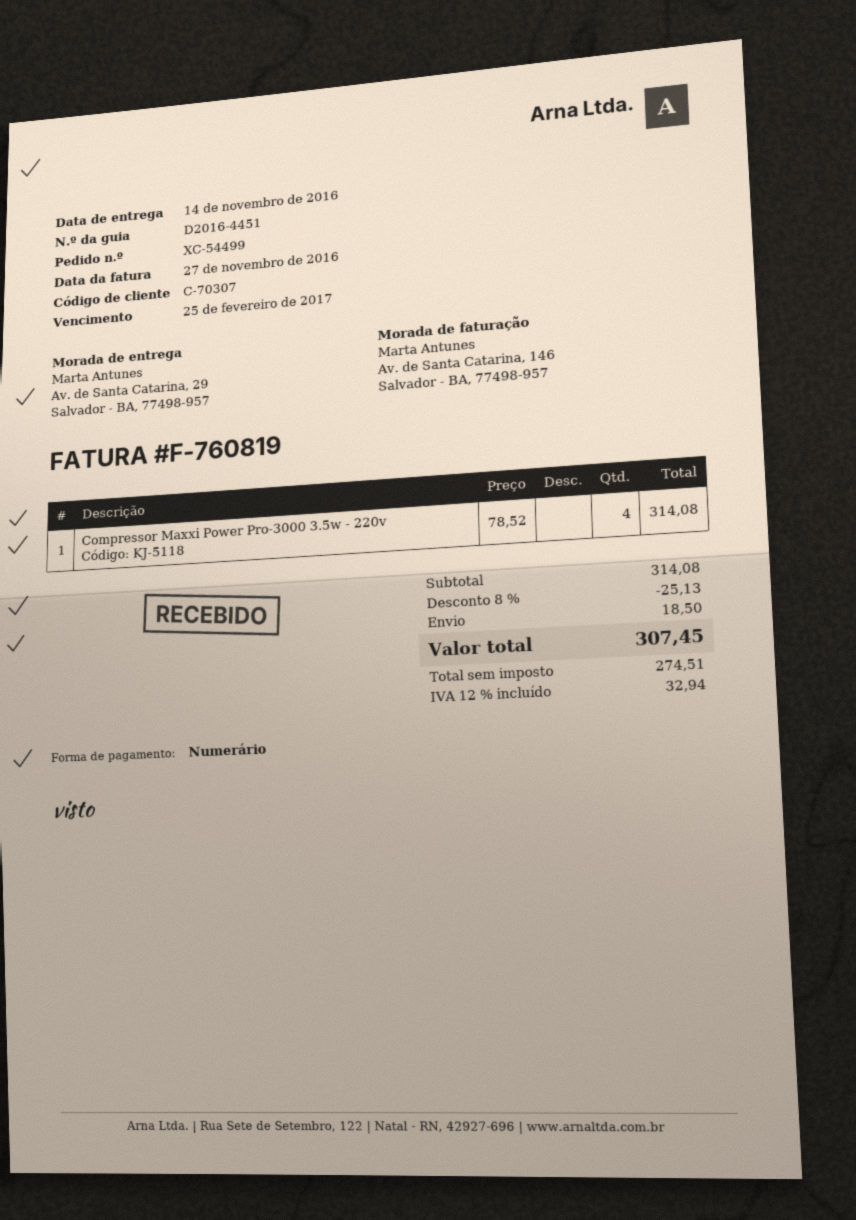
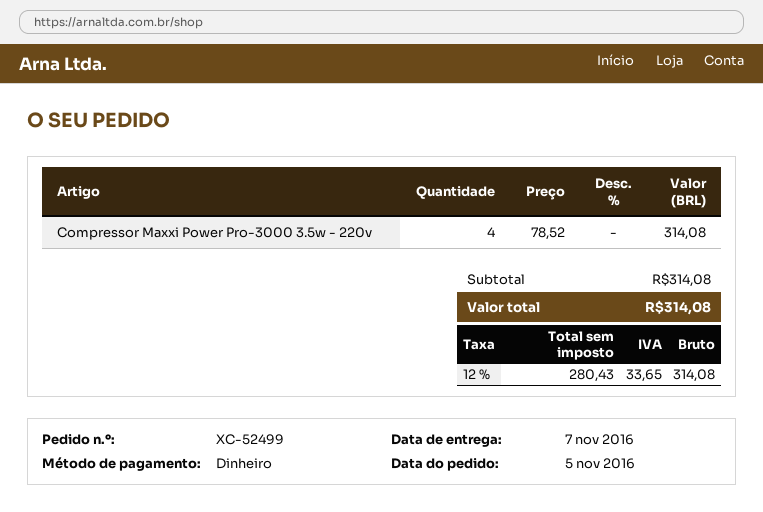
order number: XC-54499 -> XC-52499
delivery date: 2016-11-14 -> 2016-11-07
discount: 8% = 25.13 -> none
shipping: 18.50 -> none
net: 274.51 -> 280.43
tax: 12% = 32.94 -> 12% = 33.65
total: 307.45 -> 314.08

